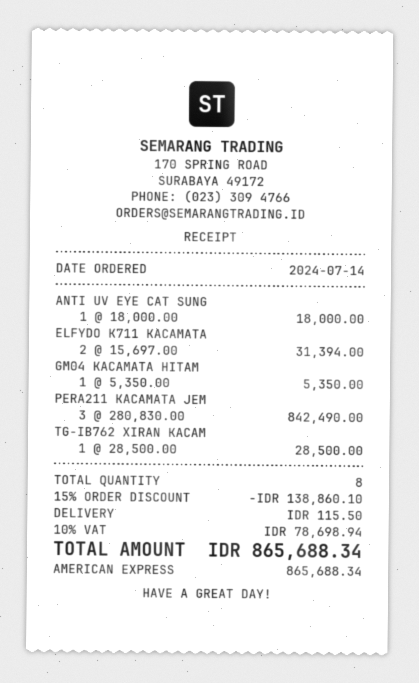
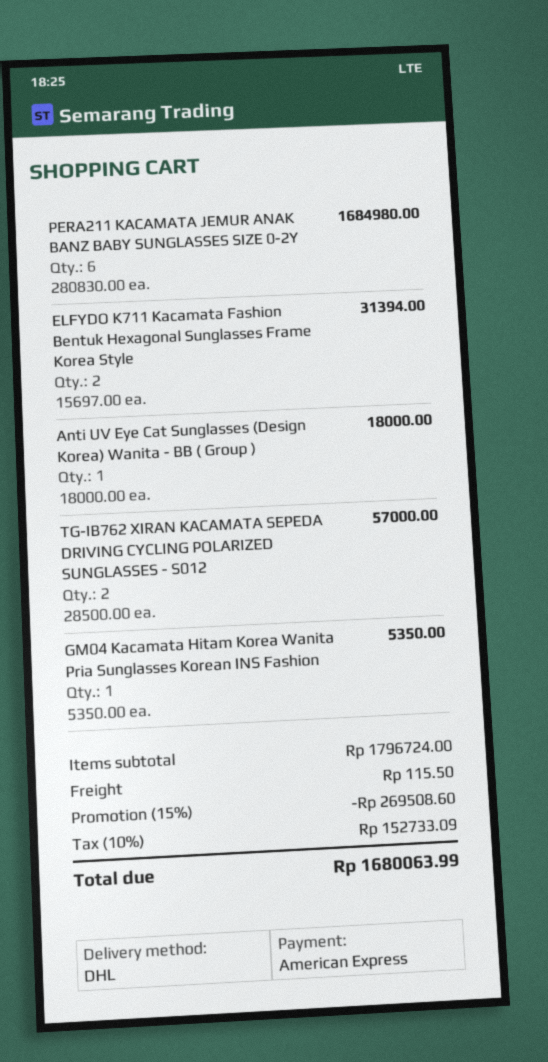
PERA211 KACAMATA JEM: 3 x 280830.00 = 842490.00 -> 6 x 280830.00 = 1684980.00
TG-IB762 XIRAN KACAM: 1 x 28500.00 = 28500.00 -> 2 x 28500.00 = 57000.00
discount: 15% = 138860.10 -> 15% = 269508.60
tax: 10% = 78698.94 -> 10% = 152733.09
total: 865688.34 -> 1680063.99

